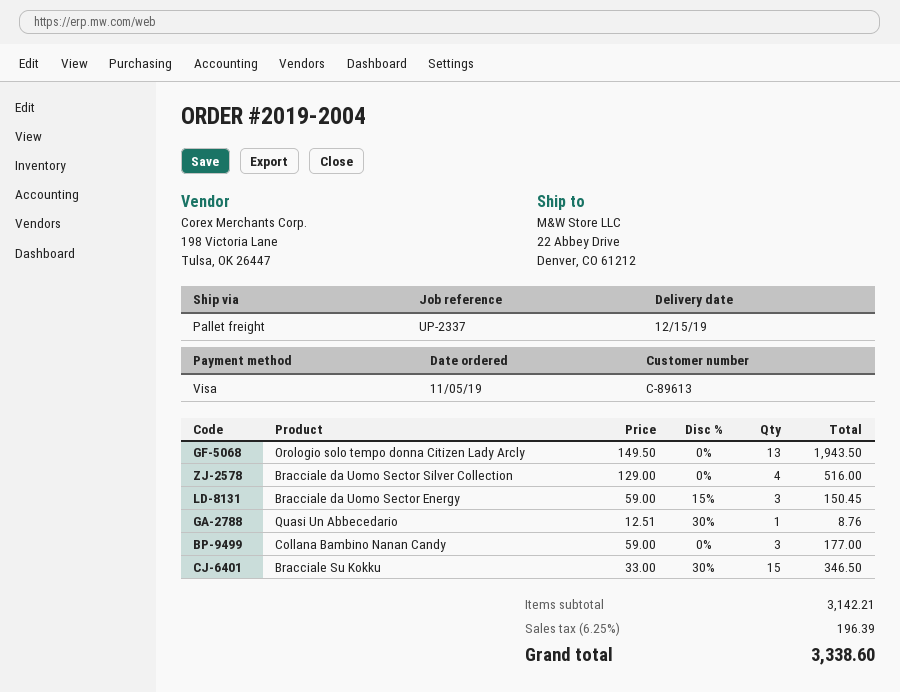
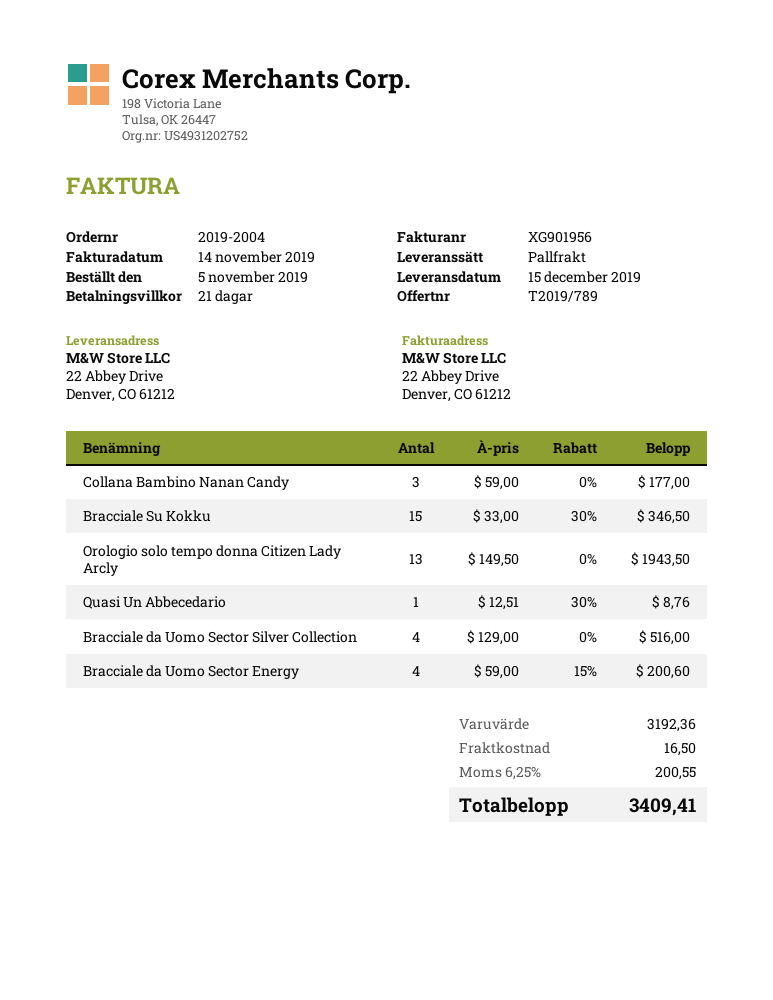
Bracciale da Uomo Sector Energy: 3 x 59.00 - 15% = 150.45 -> 4 x 59.00 - 15% = 200.60
subtotal: 3142.21 -> 3192.36
shipping: none -> 16.50
tax: 6.25% = 196.39 -> 6.25% = 200.55
total: 3338.60 -> 3409.41

